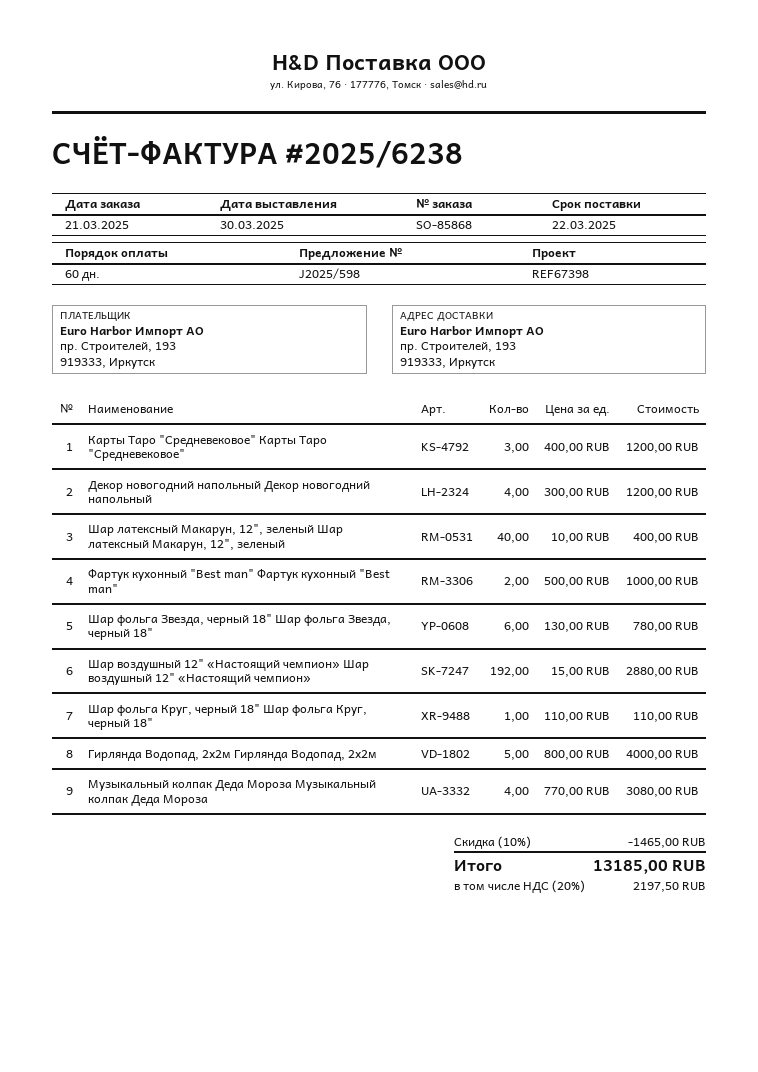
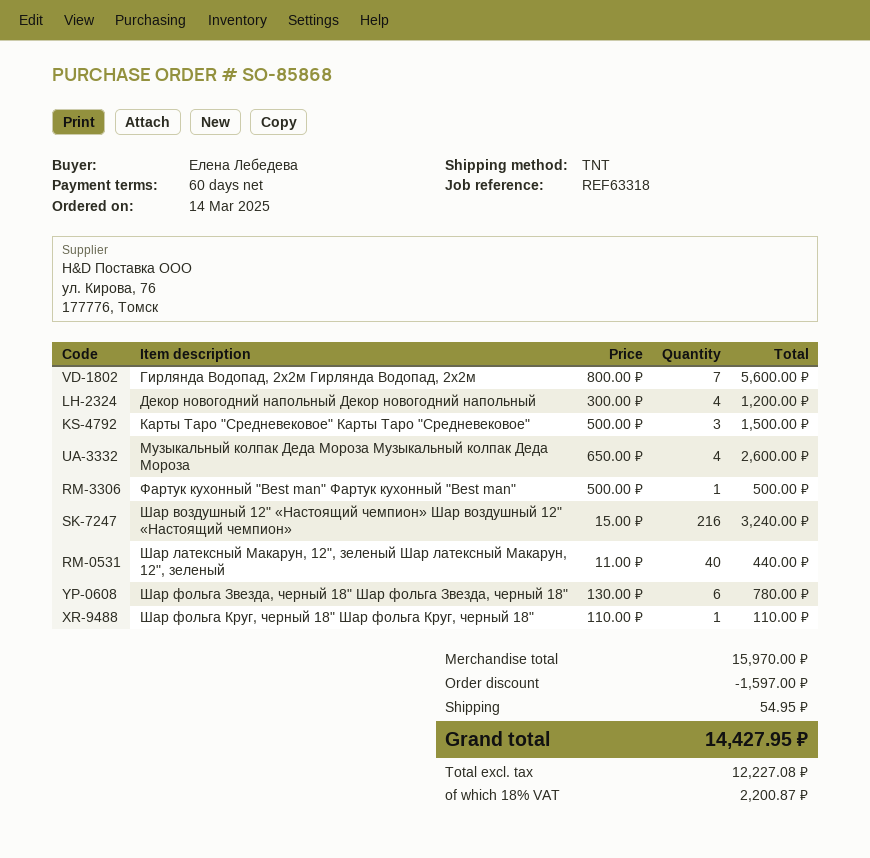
order date: 2025-03-21 -> 2025-03-14
reference: REF67398 -> REF63318
Карты Таро "Средневековое" Карты Таро "Средневековое": 3 x 400.00 = 1200.00 -> 3 x 500.00 = 1500.00
Шар латексный Макарун, 12", зеленый Шар латексный Макарун, 12", зеленый: 40 x 10.00 = 400.00 -> 40 x 11.00 = 440.00
Фартук кухонный "Best man" Фартук кухонный "Best man": 2 x 500.00 = 1000.00 -> 1 x 500.00 = 500.00
Шар воздушный 12" «Настоящий чемпион» Шар воздушный 12" «Настоящий чемпион»: 192 x 15.00 = 2880.00 -> 216 x 15.00 = 3240.00
Гирлянда Водопад, 2х2м Гирлянда Водопад, 2х2м: 5 x 800.00 = 4000.00 -> 7 x 800.00 = 5600.00
Музыкальный колпак Деда Мороза Музыкальный колпак Деда Мороза: 4 x 770.00 = 3080.00 -> 4 x 650.00 = 2600.00
discount: 1465.00 -> 1597.00
shipping: none -> 54.95
tax: 20% = 2197.50 -> 18% = 2200.87
total: 13185.00 -> 14427.95

